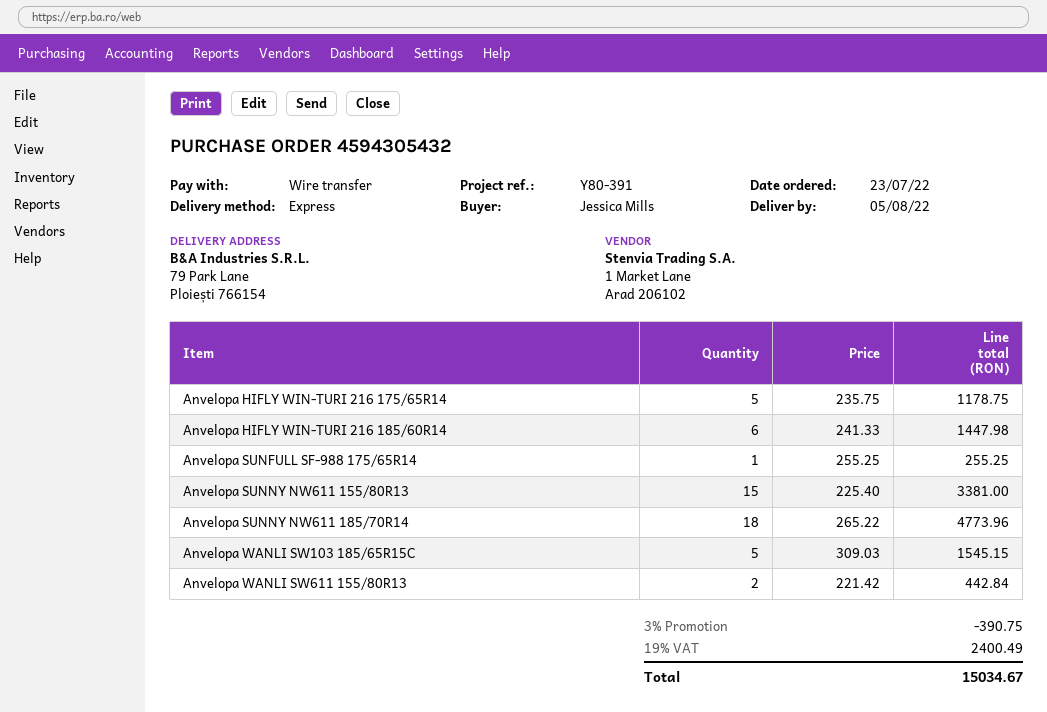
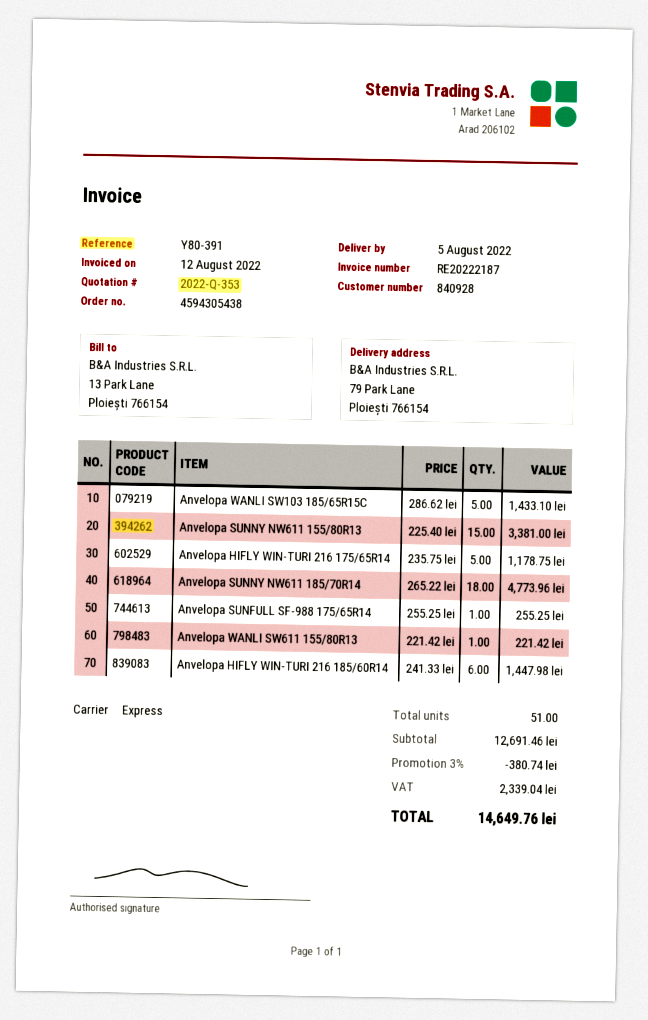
order number: 4594305432 -> 4594305438
Anvelopa WANLI SW103 185/65R15C: 5 x 309.03 = 1545.15 -> 5 x 286.62 = 1433.10
Anvelopa WANLI SW611 155/80R13: 2 x 221.42 = 442.84 -> 1 x 221.42 = 221.42
discount: 3% = 390.75 -> 3% = 380.74
tax: 2400.49 -> 2339.04
total: 15034.67 -> 14649.76

